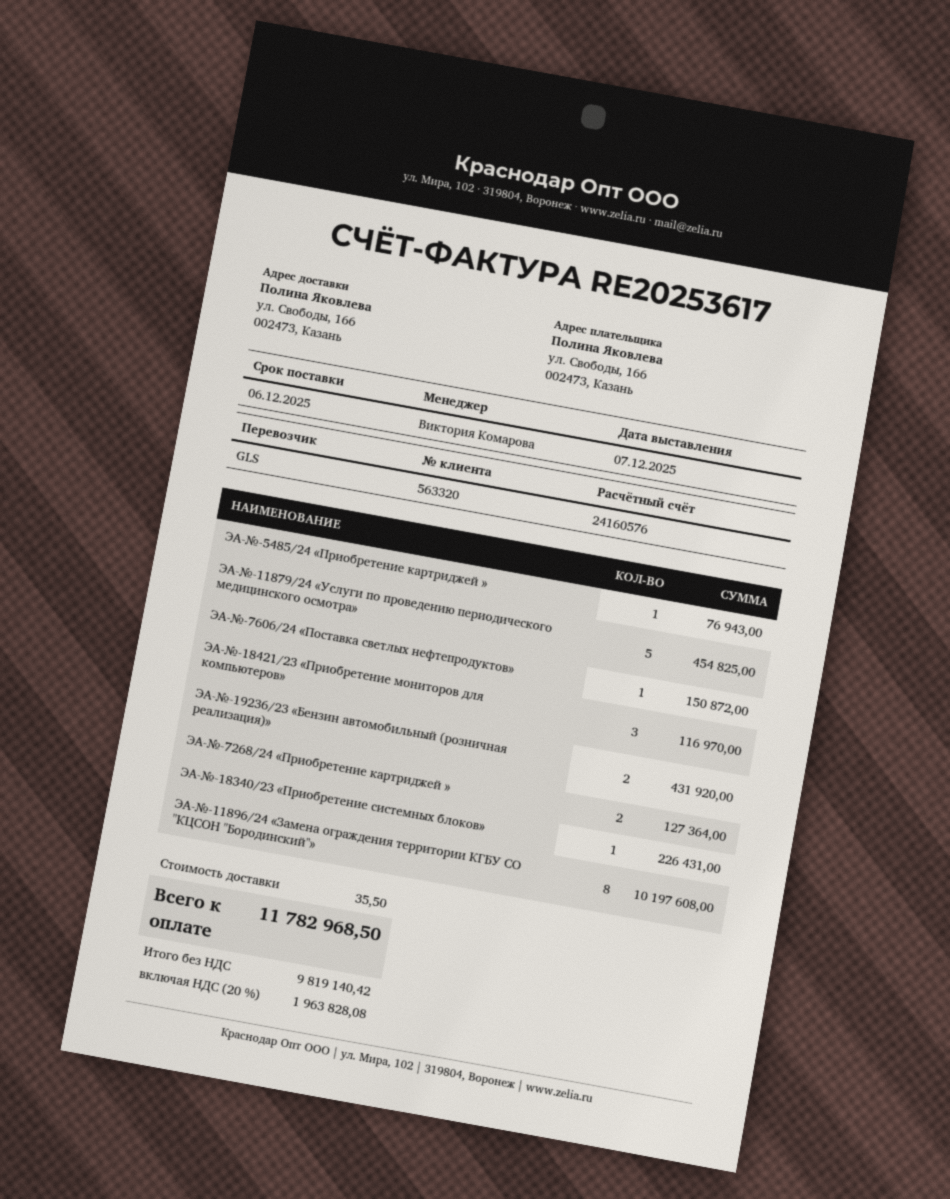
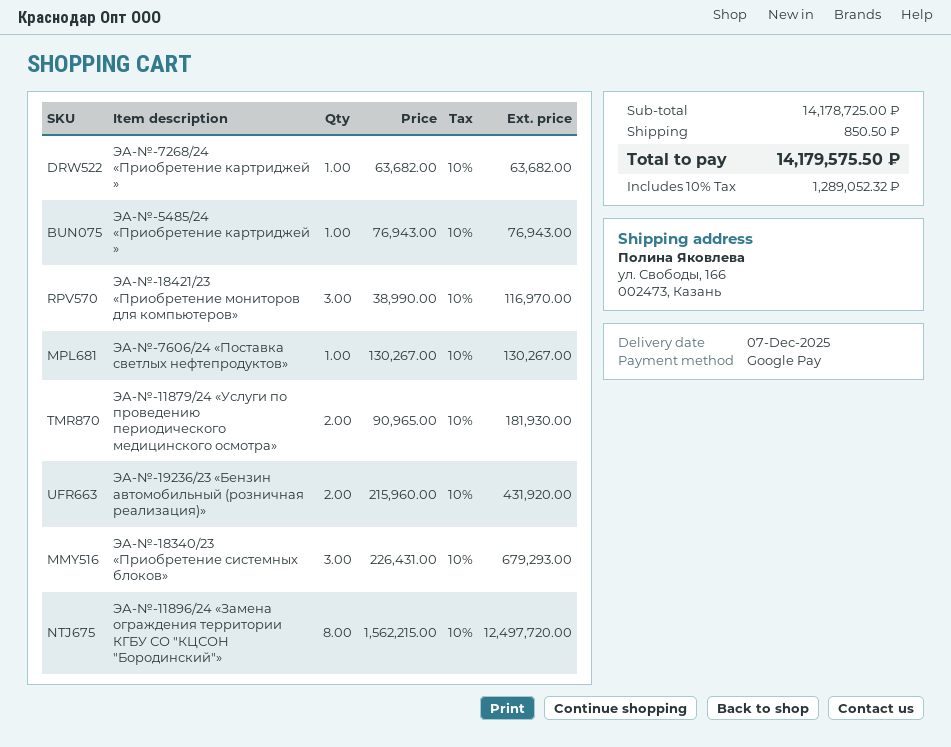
delivery date: 2025-12-06 -> 2025-12-07
ЭА-№-11879/24 «Услуги по проведению периодического медицинского осмотра»: 5 for 454825.00 -> 2 for 181930.00
ЭА-№-7606/24 «Поставка светлых нефтепродуктов»: 1 for 150872.00 -> 1 for 130267.00
ЭА-№-7268/24 «Приобретение картриджей »: 2 for 127364.00 -> 1 for 63682.00
ЭА-№-18340/23 «Приобретение системных блоков»: 1 for 226431.00 -> 3 for 679293.00
ЭА-№-11896/24 «Замена ограждения территории КГБУ СО "КЦСОН "Бородинский"»: 8 for 10197608.00 -> 8 for 12497720.00
shipping: 35.50 -> 850.50
tax: 20% = 1963828.08 -> 10% = 1289052.32
total: 11782968.50 -> 14179575.50

